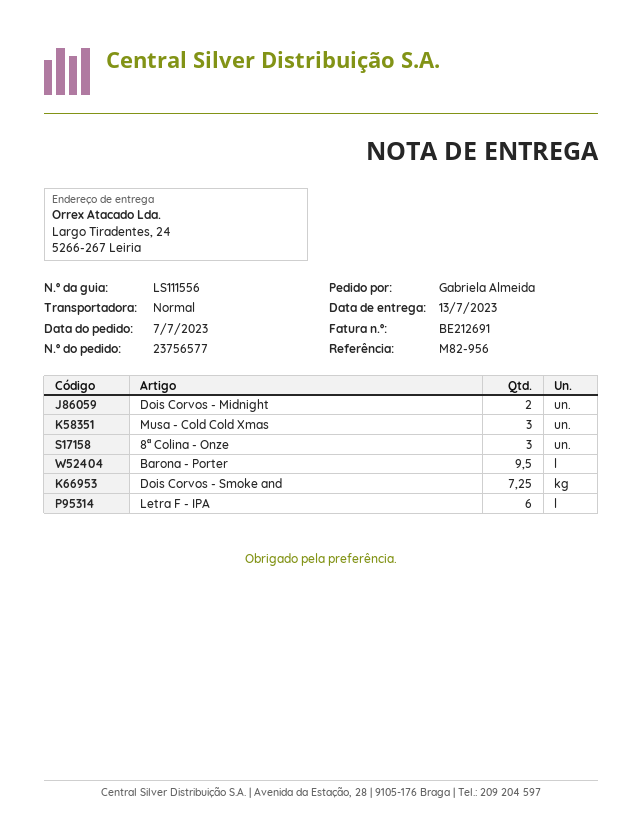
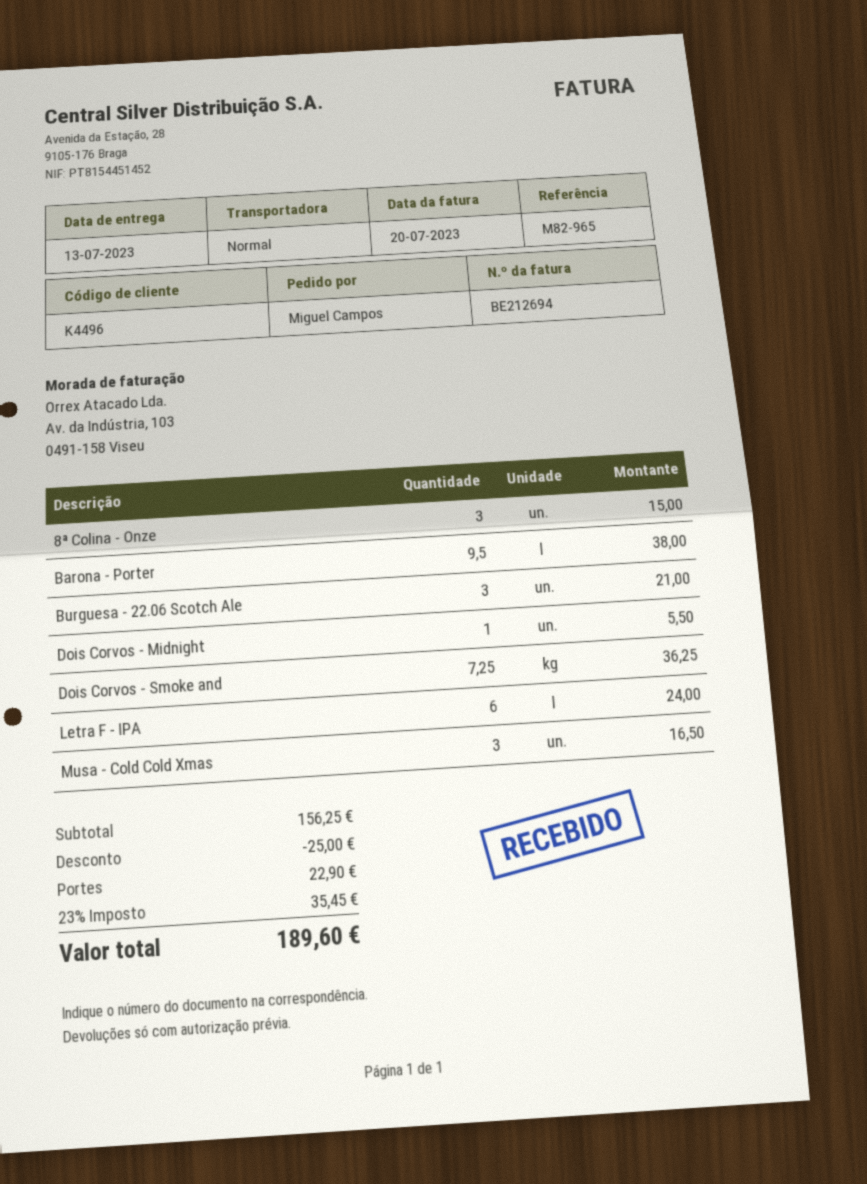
invoice number: BE212691 -> BE212694
reference: M82-956 -> M82-965
ordered by: Gabriela Almeida -> Miguel Campos
Dois Corvos - Midnight: 2 -> 1
Burguesa - 22.06 Scotch Ale: none -> 3

